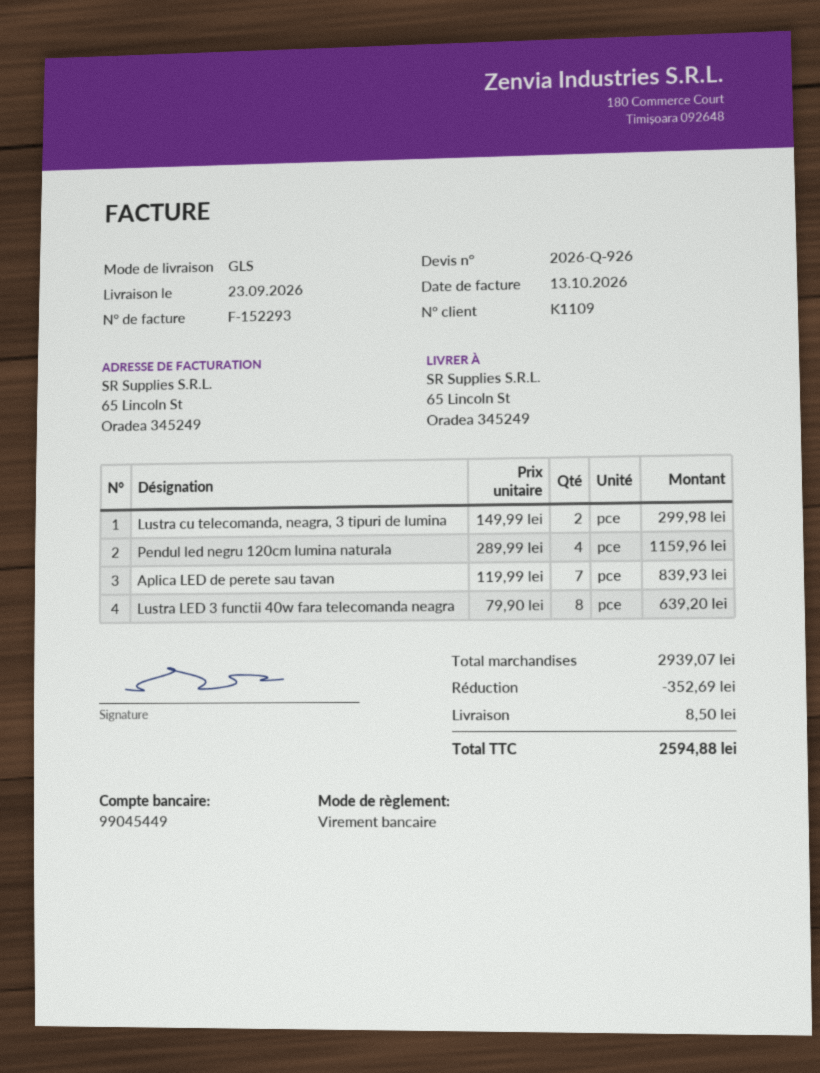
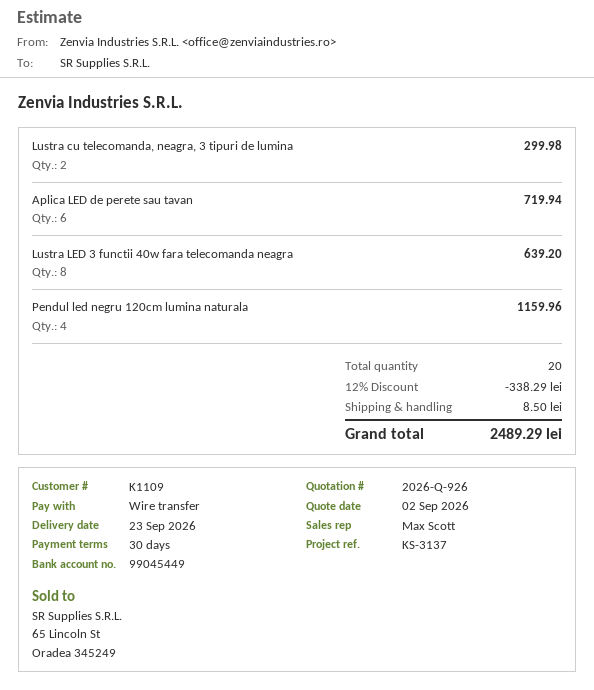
Aplica LED de perete sau tavan: 7 for 839.93 -> 6 for 719.94
discount: 352.69 -> 338.29
total: 2594.88 -> 2489.29

